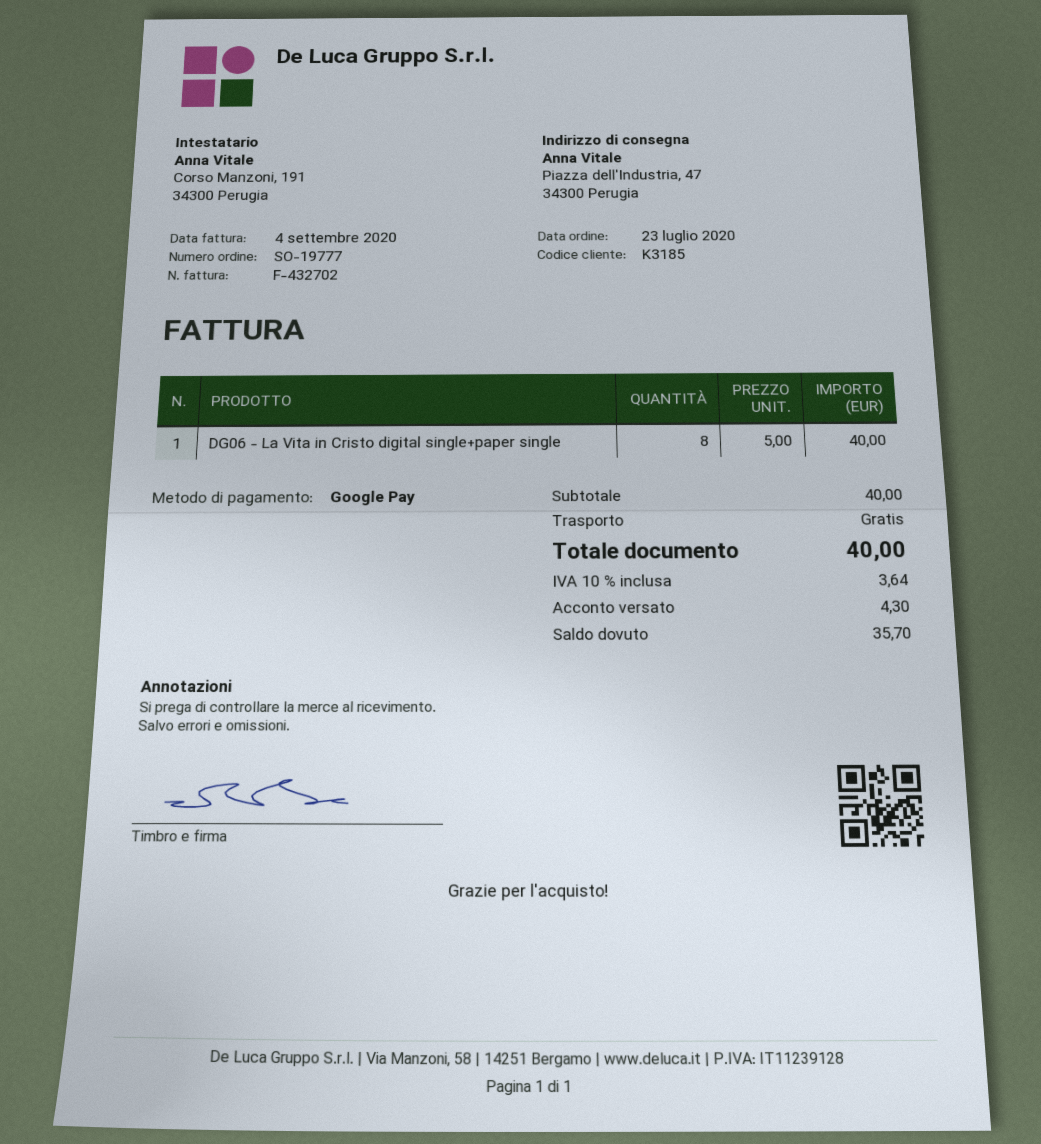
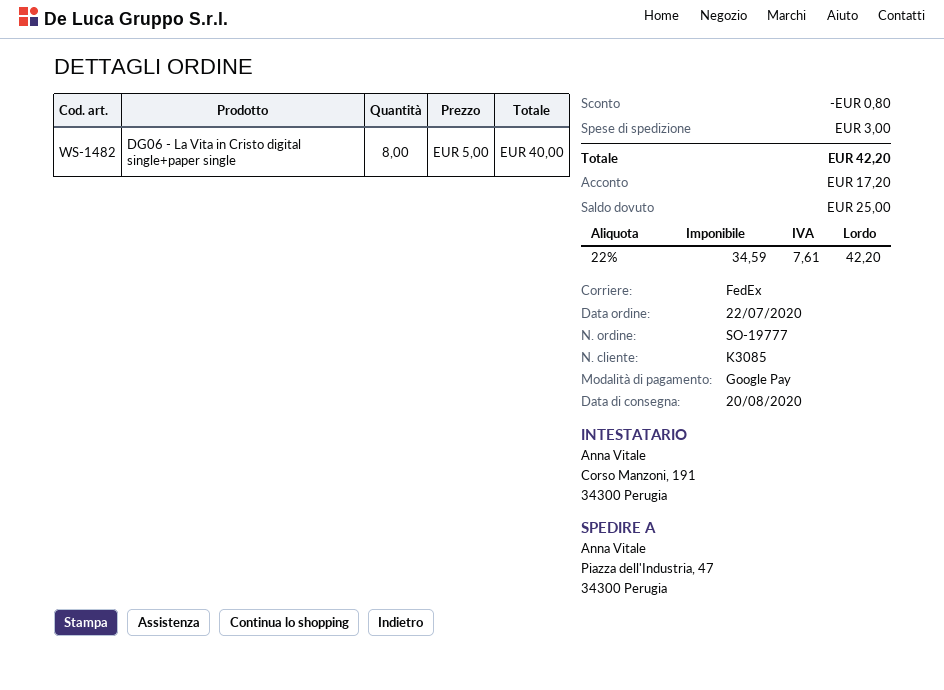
order date: 2020-07-23 -> 2020-07-22
customer number: K3185 -> K3085
discount: none -> 0.80
shipping: 0.00 -> 3.00
tax: 10% = 3.64 -> 22% = 7.61
total: 40.00 -> 42.20
deposit: 4.30 -> 17.20
balance: 35.70 -> 25.00

